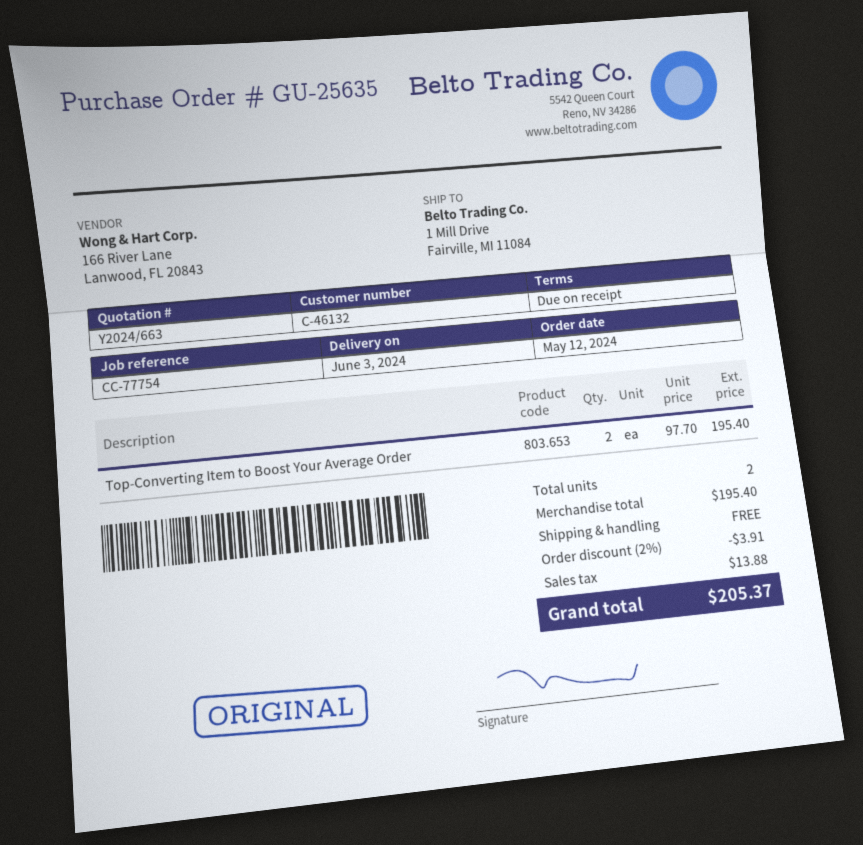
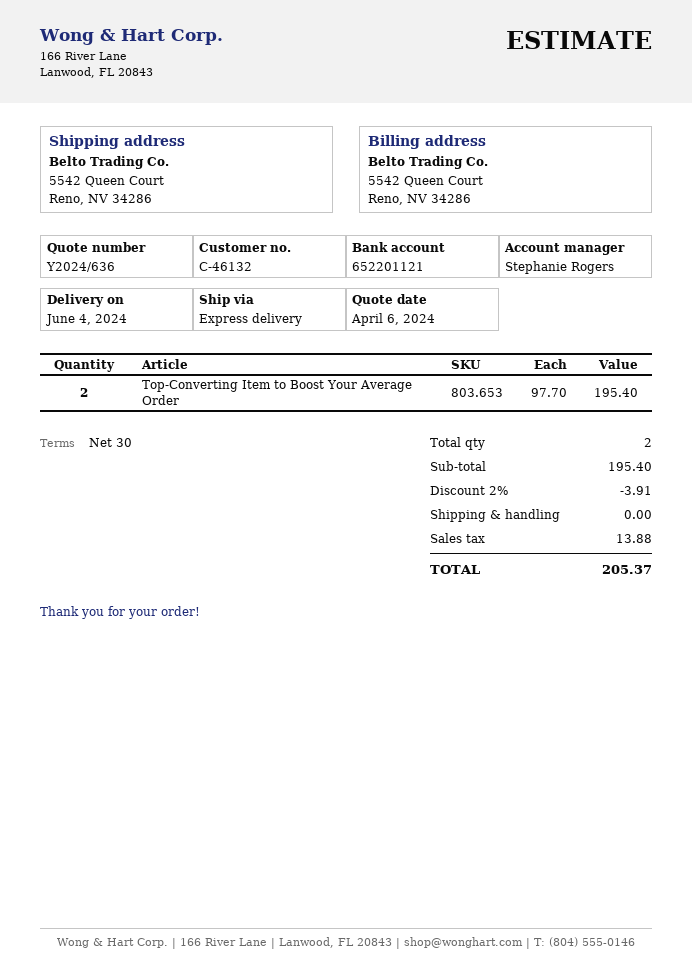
quote number: Y2024/663 -> Y2024/636
delivery date: 2024-06-03 -> 2024-06-04
payment terms: on receipt -> 30 days
ship to: 1 Mill Drive, Fairville, MI 11084 -> 5542 Queen Court, Reno, NV 34286

